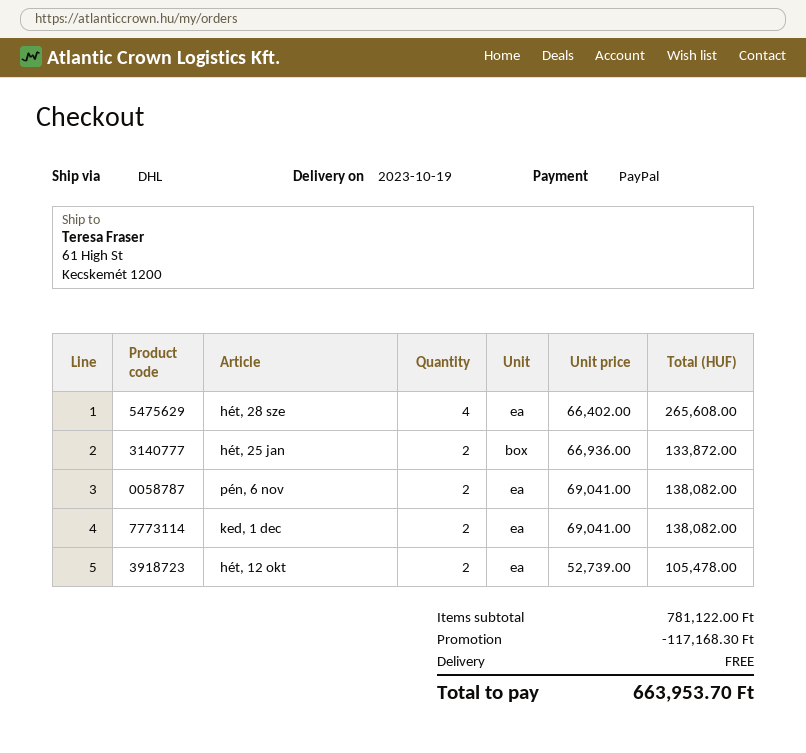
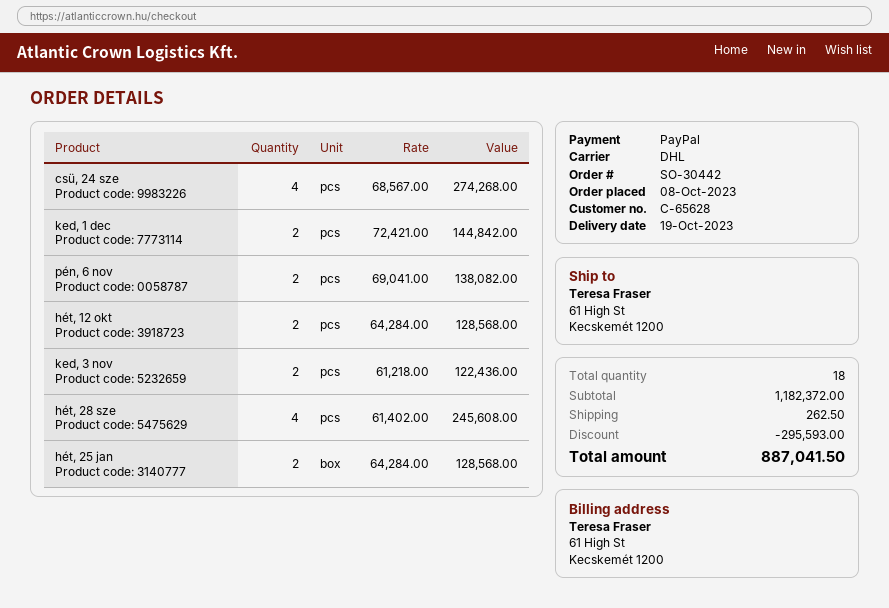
hét, 28 sze: 4 x 66402.00 = 265608.00 -> 4 x 61402.00 = 245608.00
hét, 25 jan: 2 x 66936.00 = 133872.00 -> 2 x 64284.00 = 128568.00
ked, 1 dec: 2 x 69041.00 = 138082.00 -> 2 x 72421.00 = 144842.00
hét, 12 okt: 2 x 52739.00 = 105478.00 -> 2 x 64284.00 = 128568.00
csü, 24 sze: none -> 4 x 68567.00 = 274268.00
ked, 3 nov: none -> 2 x 61218.00 = 122436.00
subtotal: 781122.00 -> 1182372.00
discount: 117168.30 -> 295593.00
shipping: 0.00 -> 262.50
total: 663953.70 -> 887041.50

